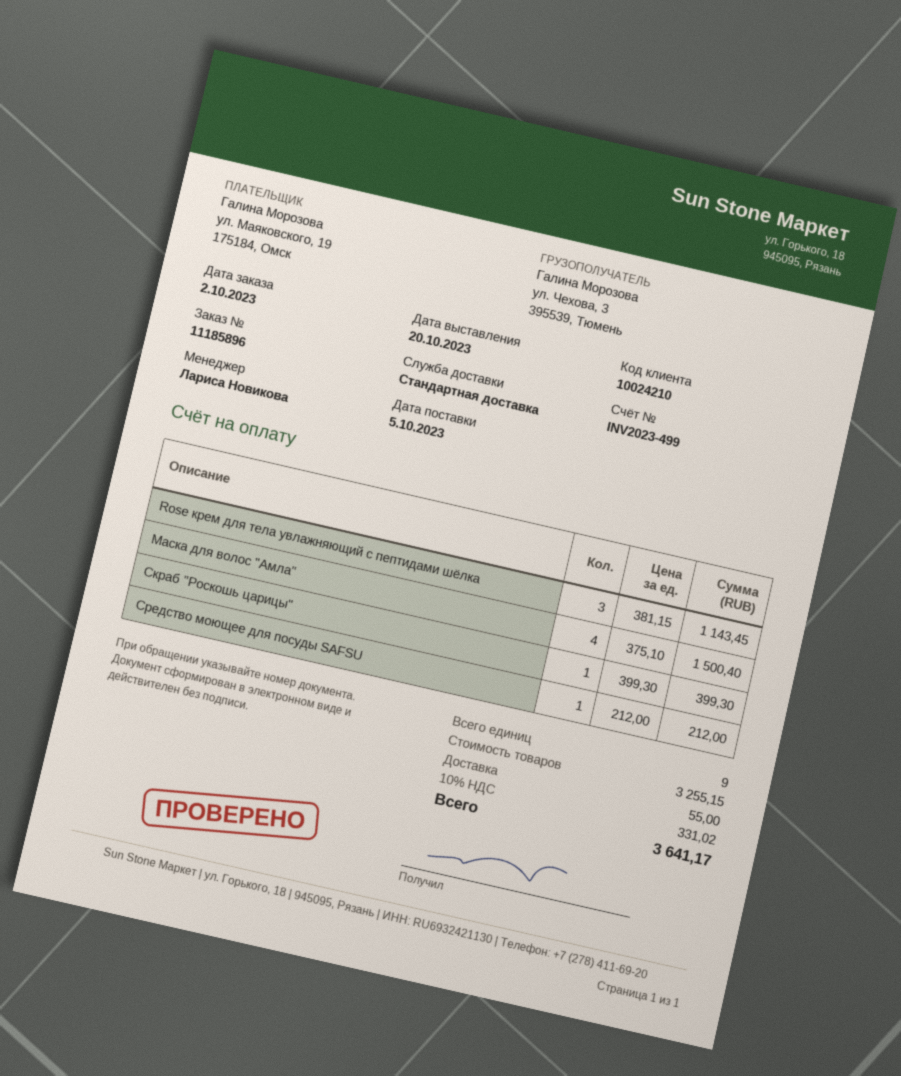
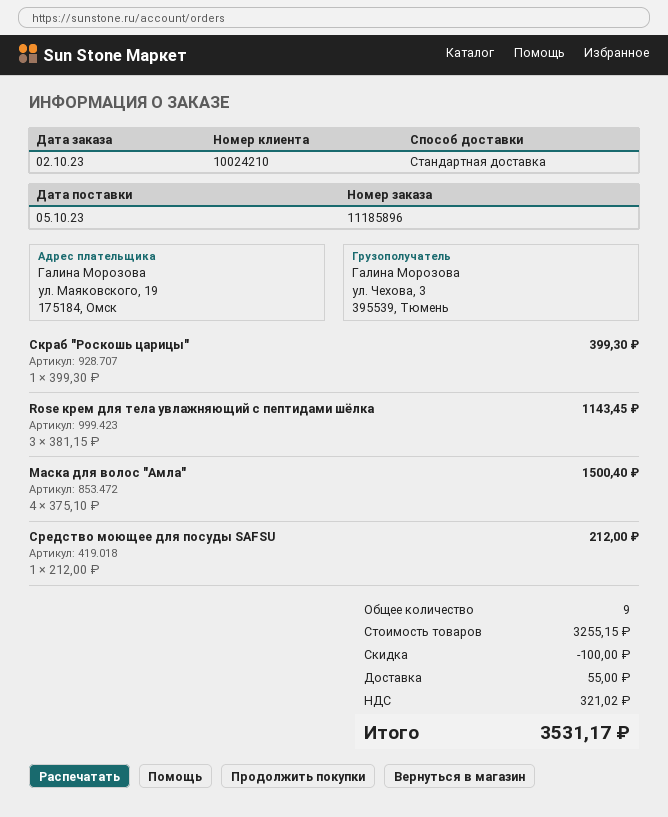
discount: none -> 100.00
tax: 331.02 -> 321.02
total: 3641.17 -> 3531.17

